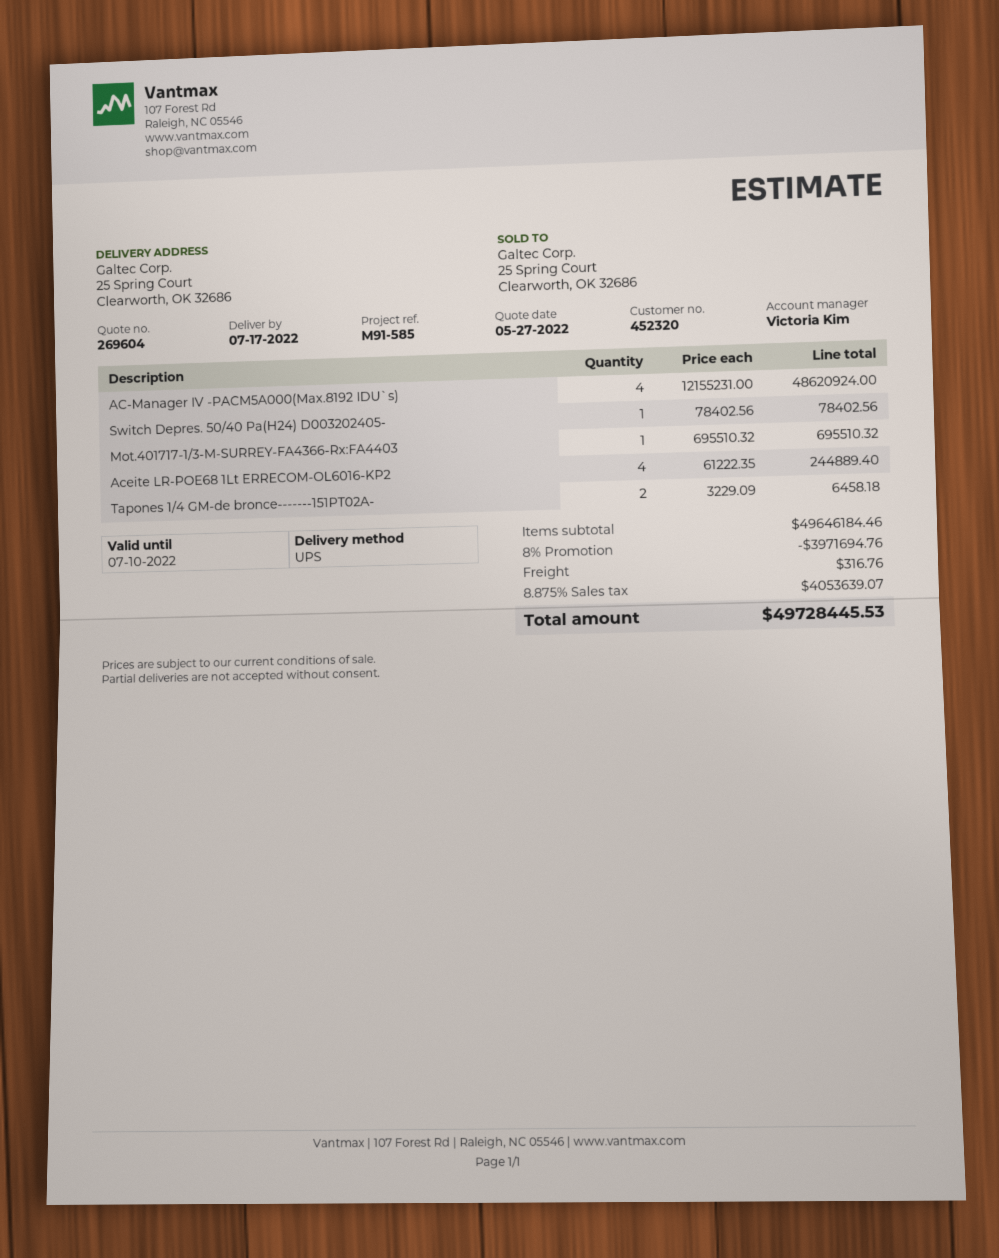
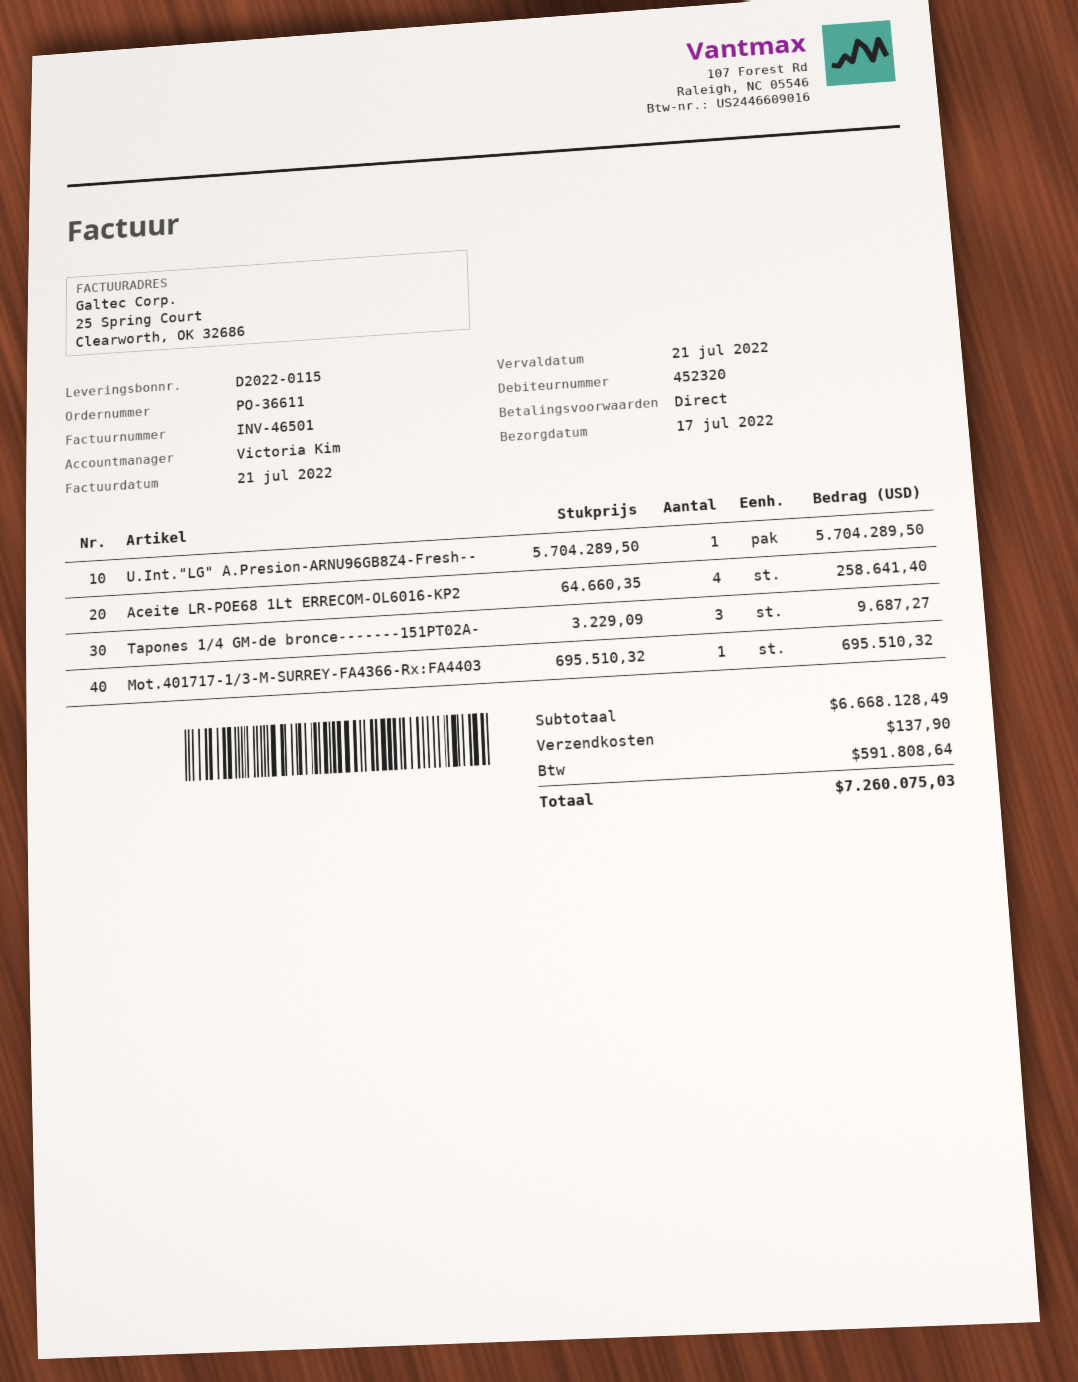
AC-Manager IV -PACM5A000(Max.8192 IDU`s): 4 x 12155231.00 = 48620924.00 -> none
Switch Depres. 50/40 Pa(H24) D003202405-: 1 x 78402.56 = 78402.56 -> none
Aceite LR-POE68 1Lt ERRECOM-OL6016-KP2: 4 x 61222.35 = 244889.40 -> 4 x 64660.35 = 258641.40
Tapones 1/4 GM-de bronce-------151PT02A-: 2 x 3229.09 = 6458.18 -> 3 x 3229.09 = 9687.27
U.Int."LG" A.Presion-ARNU96GB8Z4-Fresh--: none -> 1 x 5704289.50 = 5704289.50
subtotal: 49646184.46 -> 6668128.49
discount: 8% = 3971694.76 -> none
shipping: 316.76 -> 137.90
tax: 4053639.07 -> 591808.64
total: 49728445.53 -> 7260075.03

